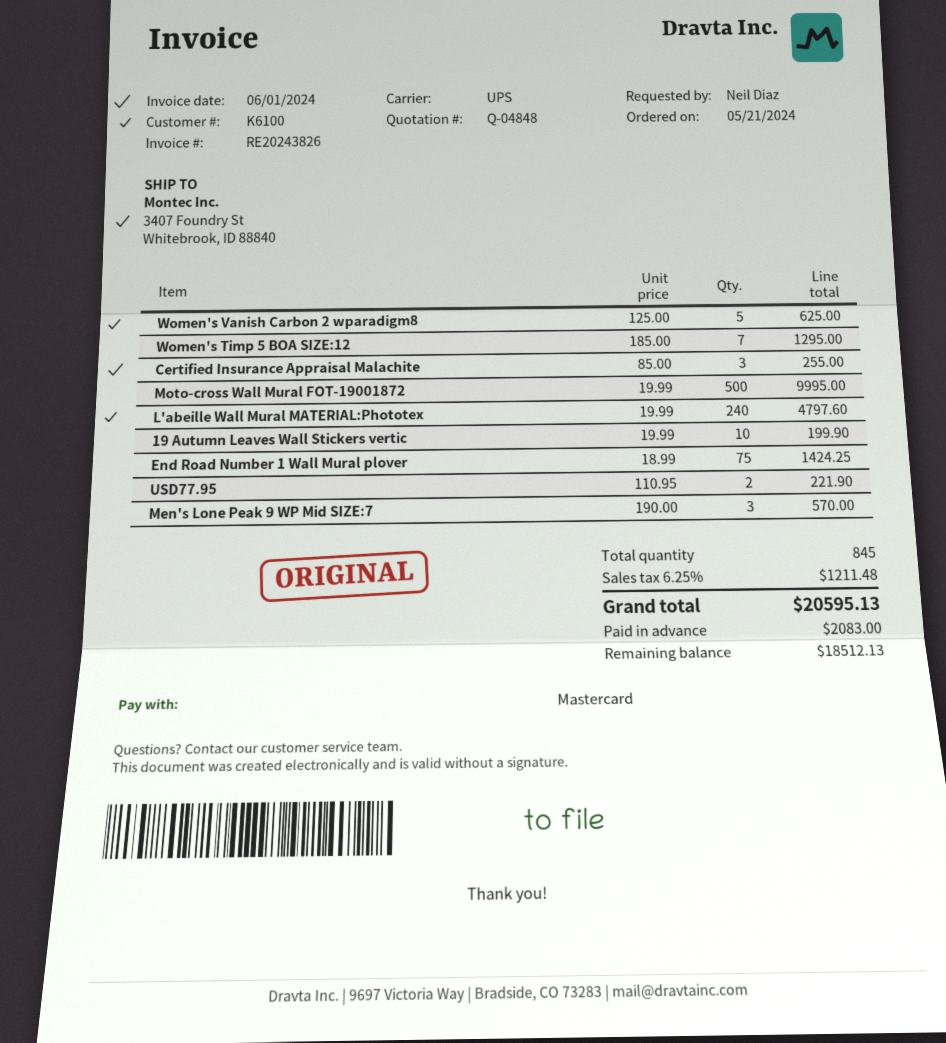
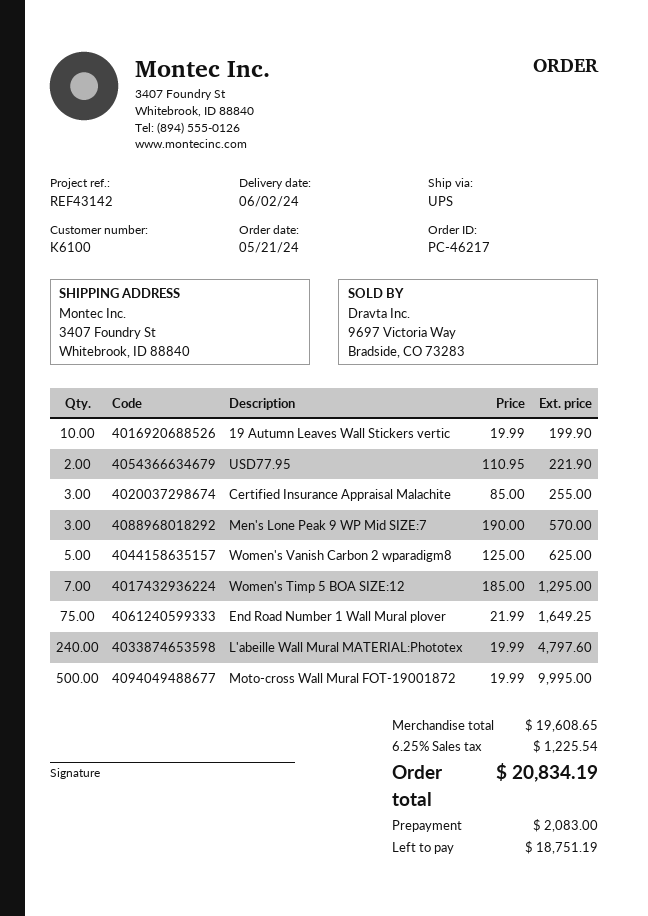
End Road Number 1 Wall Mural plover: 75 x 18.99 = 1424.25 -> 75 x 21.99 = 1649.25
tax: 6.25% = 1211.48 -> 6.25% = 1225.54
total: 20595.13 -> 20834.19
balance: 18512.13 -> 18751.19

